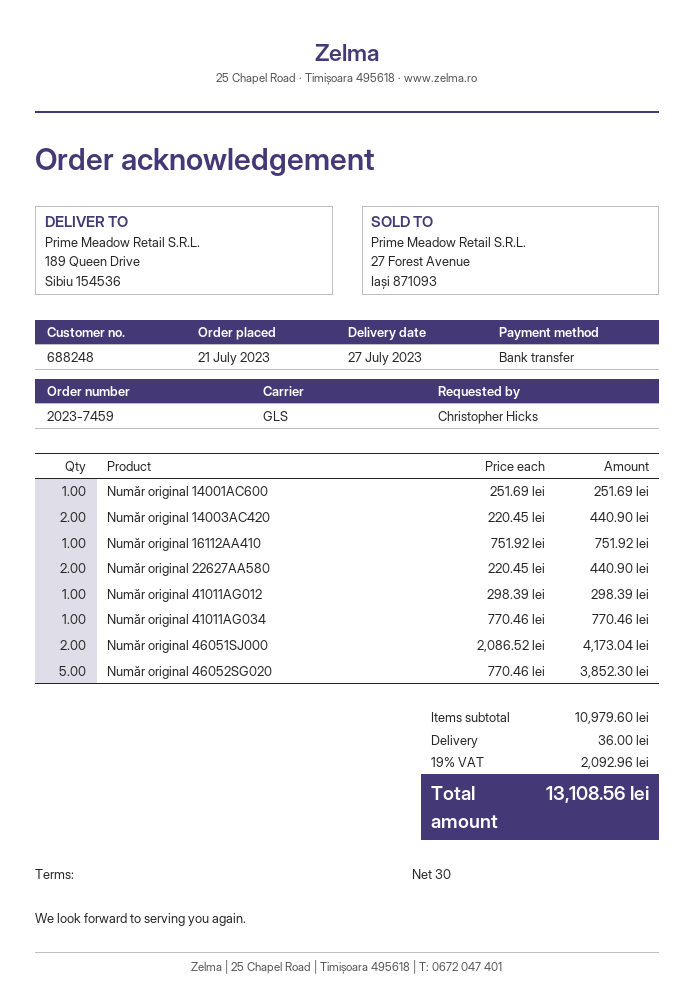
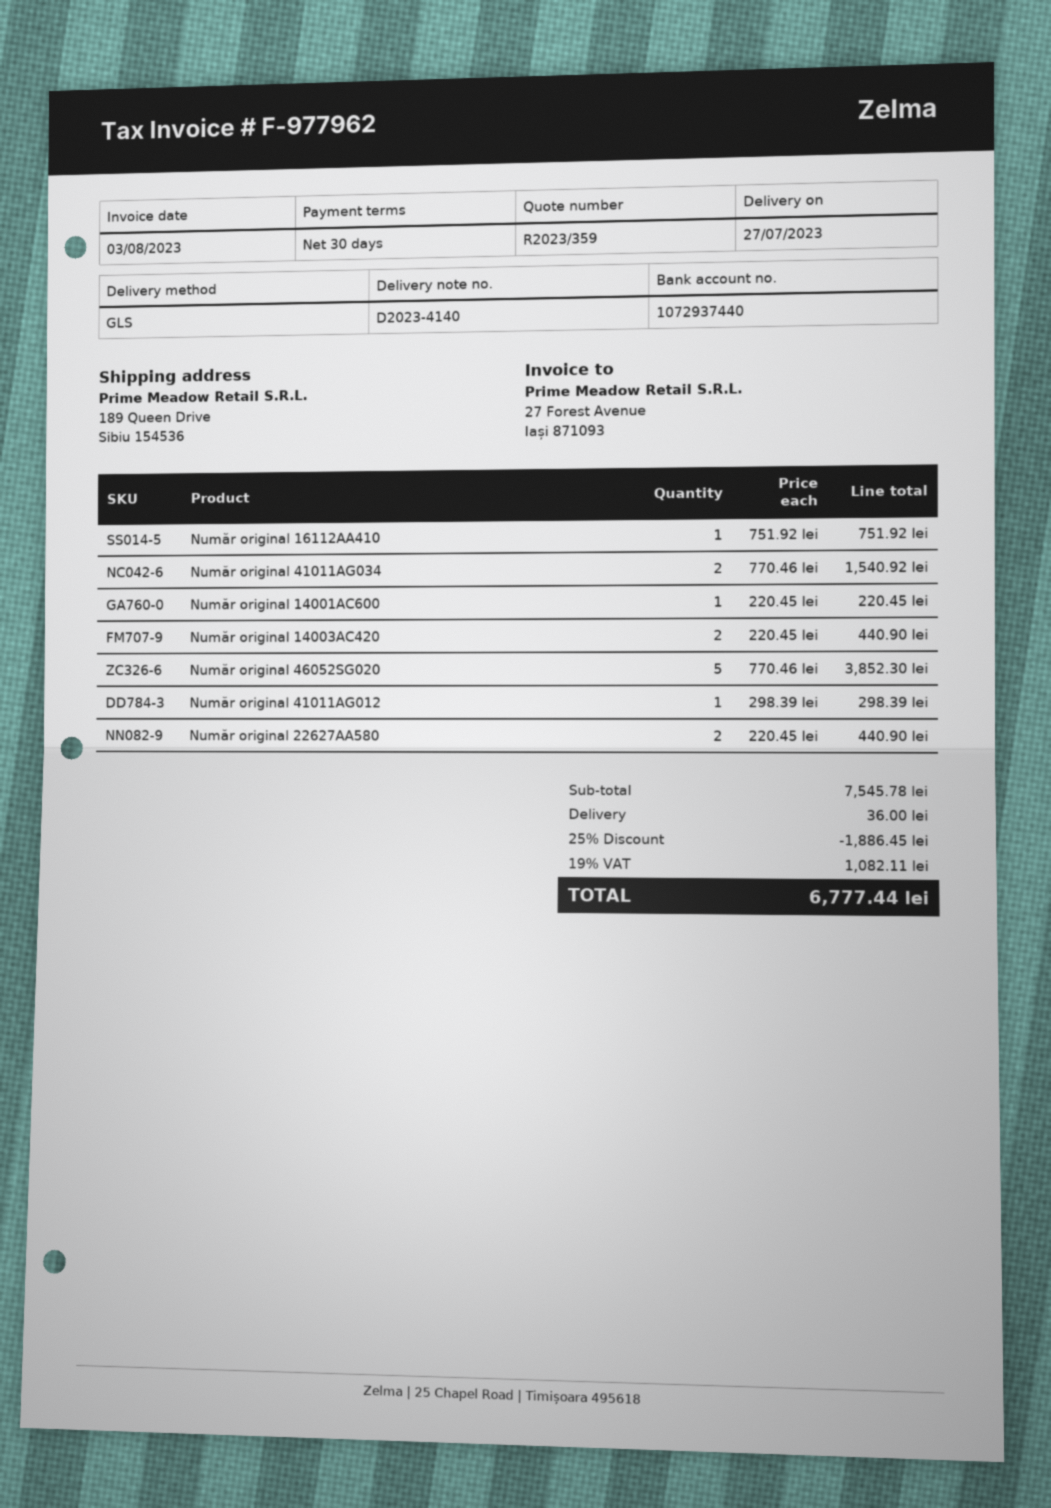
Număr original 14001AC600: 1 x 251.69 = 251.69 -> 1 x 220.45 = 220.45
Număr original 41011AG034: 1 x 770.46 = 770.46 -> 2 x 770.46 = 1540.92
Număr original 46051SJ000: 2 x 2086.52 = 4173.04 -> none
subtotal: 10979.60 -> 7545.78
discount: none -> 25% = 1886.45
tax: 19% = 2092.96 -> 19% = 1082.11
total: 13108.56 -> 6777.44

